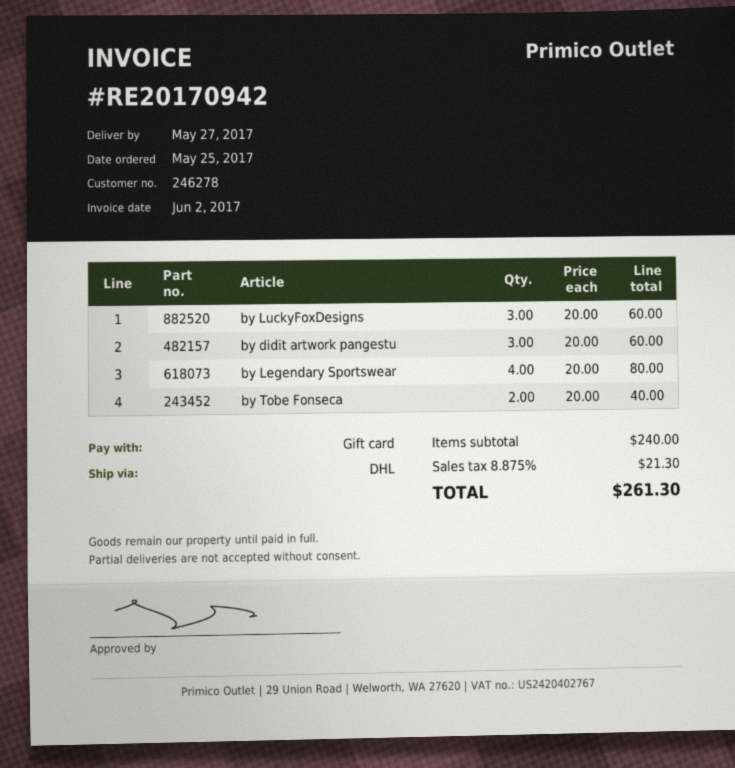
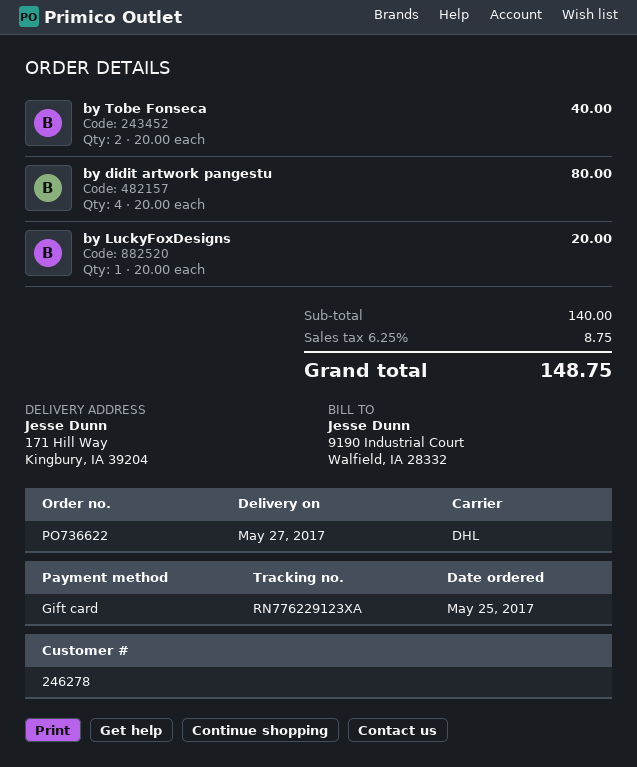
by LuckyFoxDesigns: 3 x 20.00 = 60.00 -> 1 x 20.00 = 20.00
by didit artwork pangestu: 3 x 20.00 = 60.00 -> 4 x 20.00 = 80.00
by Legendary Sportswear: 4 x 20.00 = 80.00 -> none
subtotal: 240.00 -> 140.00
tax: 8.875% = 21.30 -> 6.25% = 8.75
total: 261.30 -> 148.75

